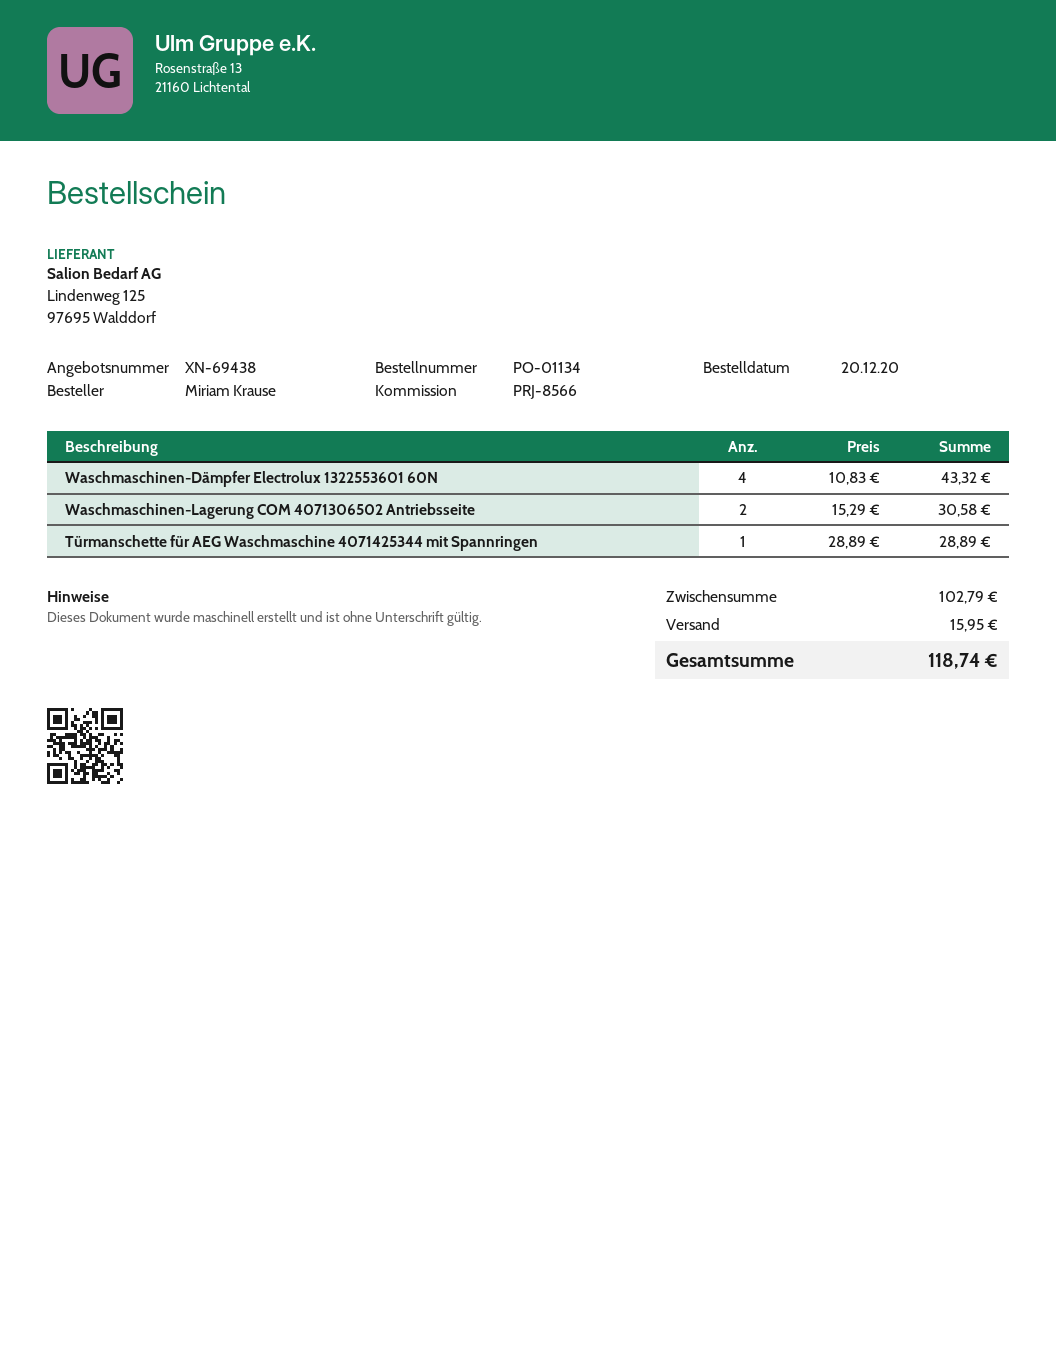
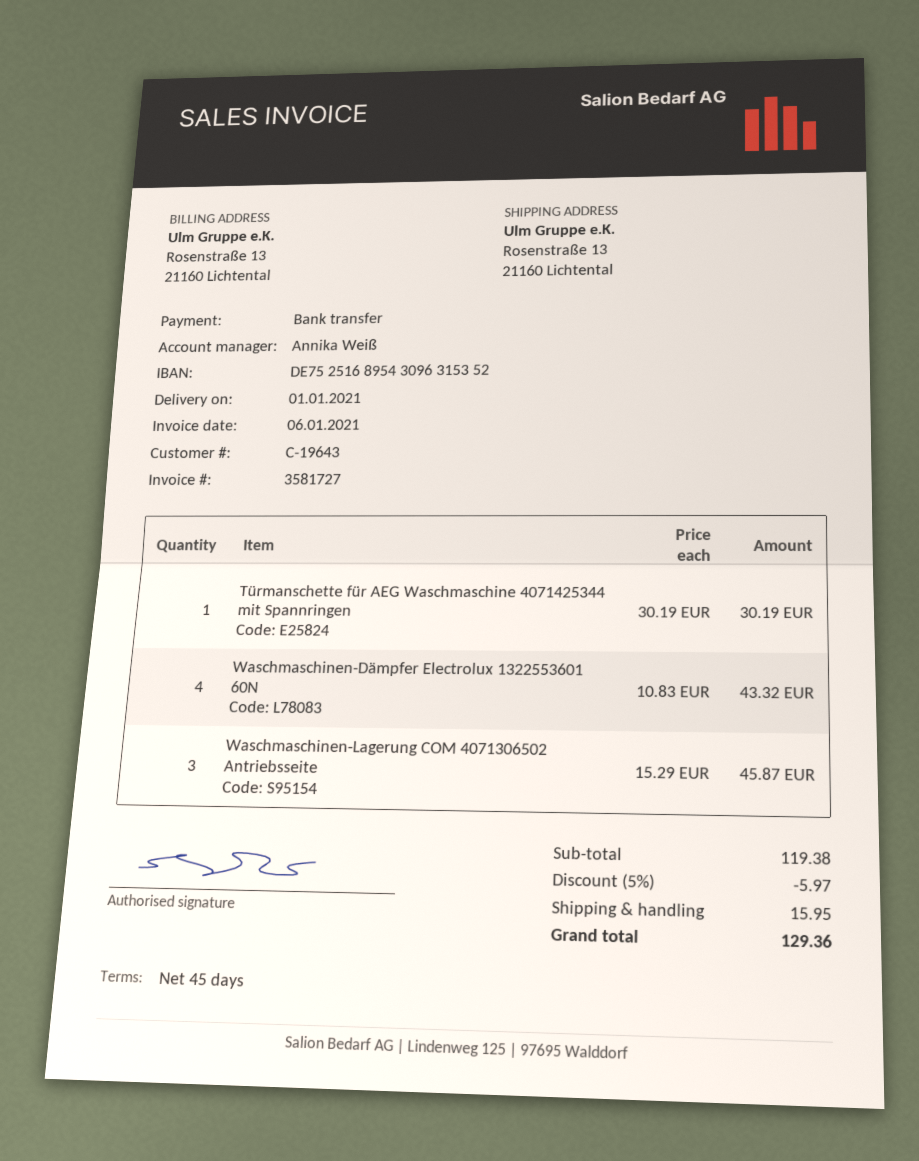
Waschmaschinen-Lagerung COM 4071306502 Antriebsseite: 2 x 15.29 = 30.58 -> 3 x 15.29 = 45.87
Türmanschette für AEG Waschmaschine 4071425344 mit Spannringen: 1 x 28.89 = 28.89 -> 1 x 30.19 = 30.19
subtotal: 102.79 -> 119.38
discount: none -> 5% = 5.97
total: 118.74 -> 129.36

